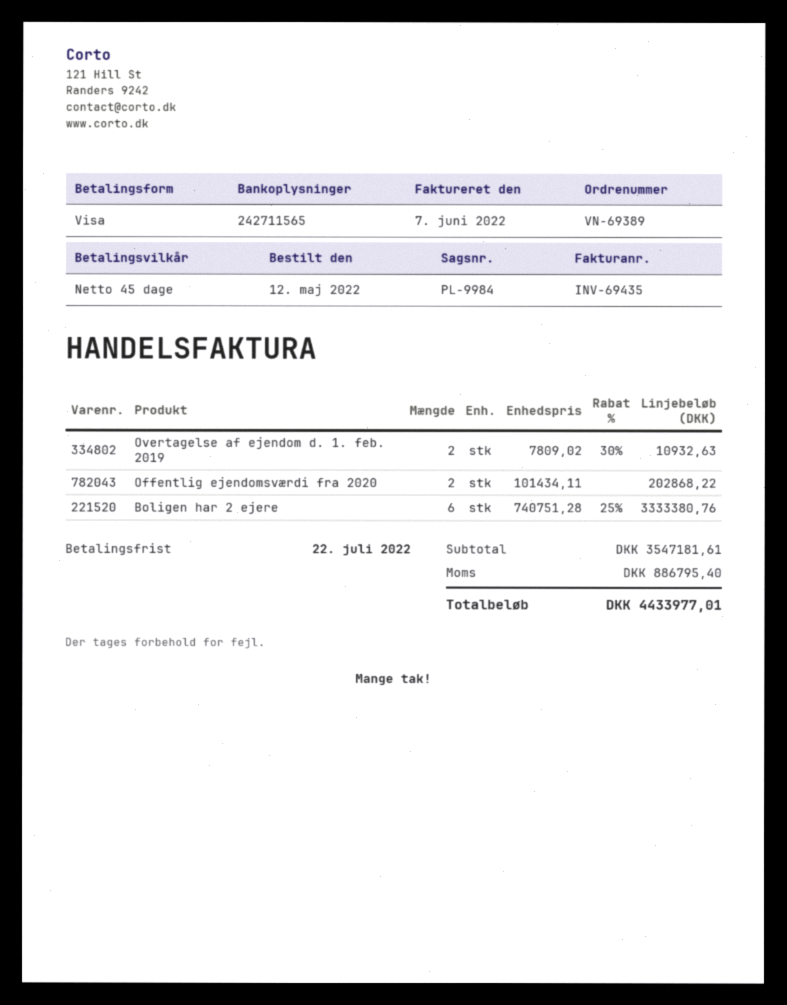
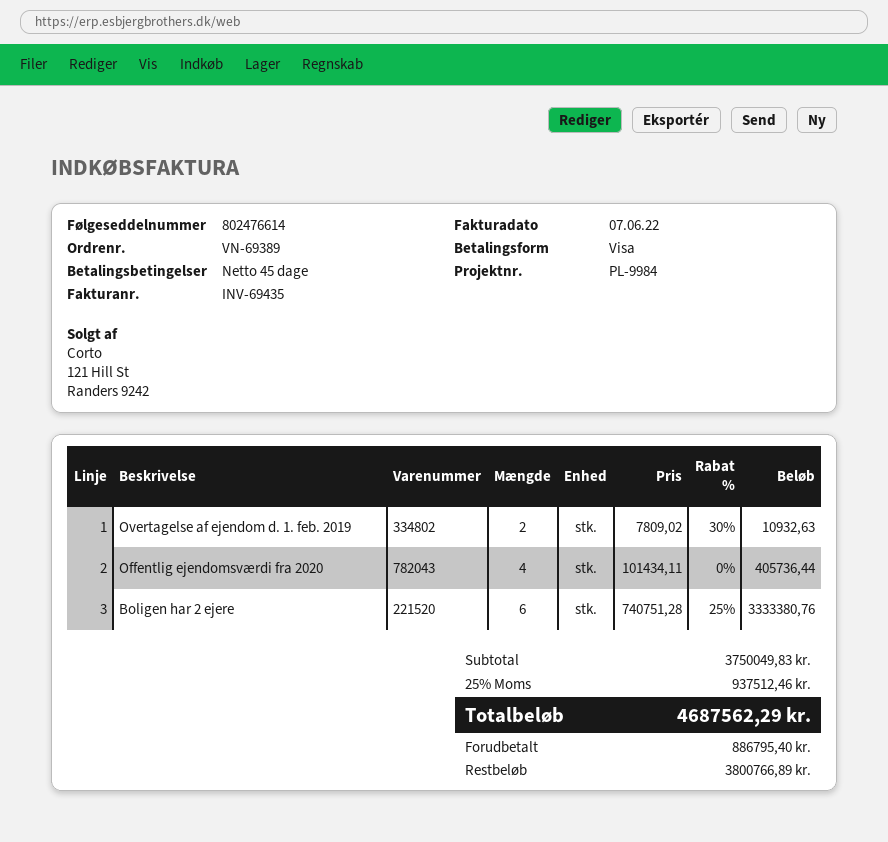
Offentlig ejendomsværdi fra 2020: 2 x 101434.11 = 202868.22 -> 4 x 101434.11 = 405736.44
subtotal: 3547181.61 -> 3750049.83
tax: 886795.40 -> 937512.46
total: 4433977.01 -> 4687562.29

